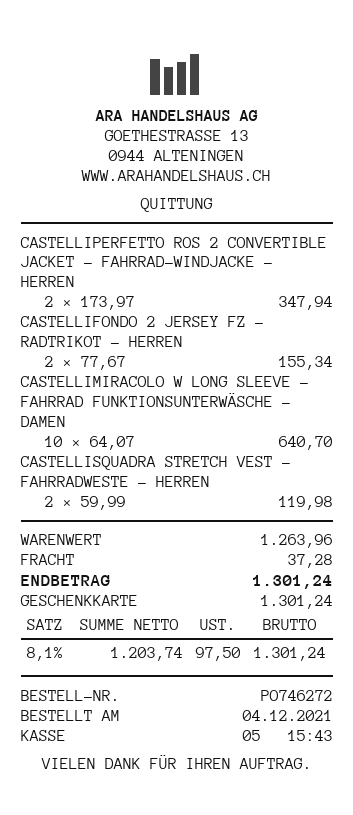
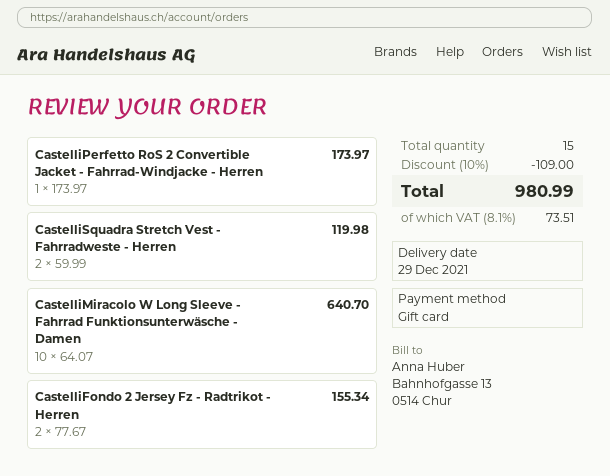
CASTELLIPERFETTO ROS 2 CONVERTIBLE JACKET - FAHRRAD-WINDJACKE - HERREN: 2 x 173.97 = 347.94 -> 1 x 173.97 = 173.97
discount: none -> 10% = 109.00
shipping: 37.28 -> none
tax: 8.1% = 97.50 -> 8.1% = 73.51
total: 1301.24 -> 980.99

